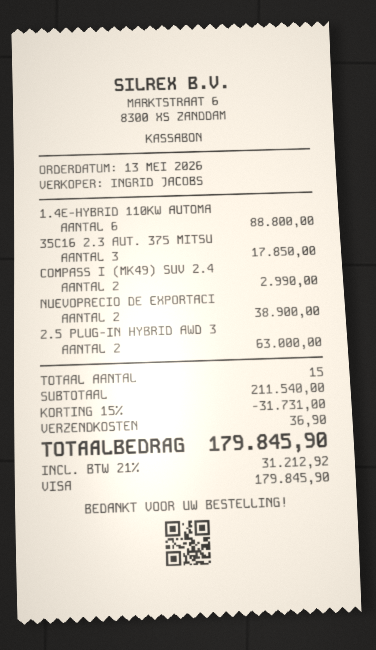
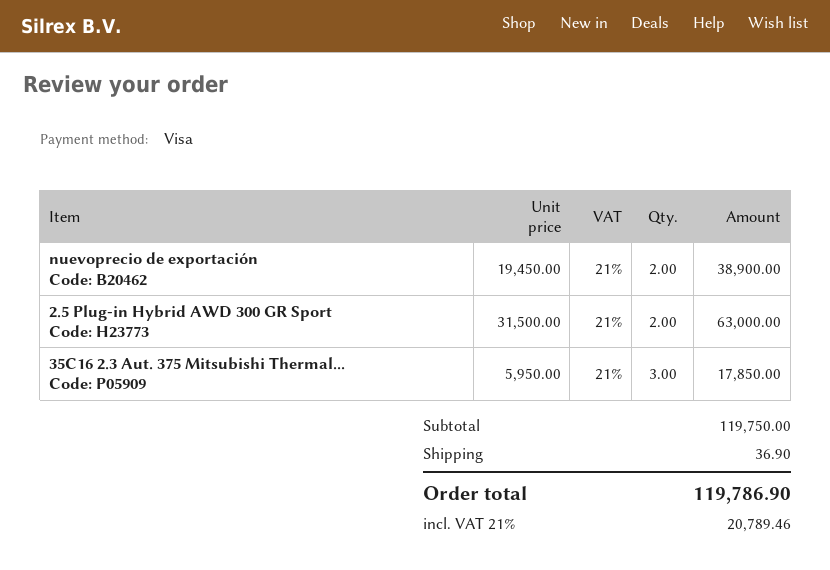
1.4E-HYBRID 110KW AUTOMA: 6 for 88800.00 -> none
COMPASS I (MK49) SUV 2.4: 2 for 2990.00 -> none
subtotal: 211540.00 -> 119750.00
discount: 15% = 31731.00 -> none
tax: 21% = 31212.92 -> 21% = 20789.46
total: 179845.90 -> 119786.90

